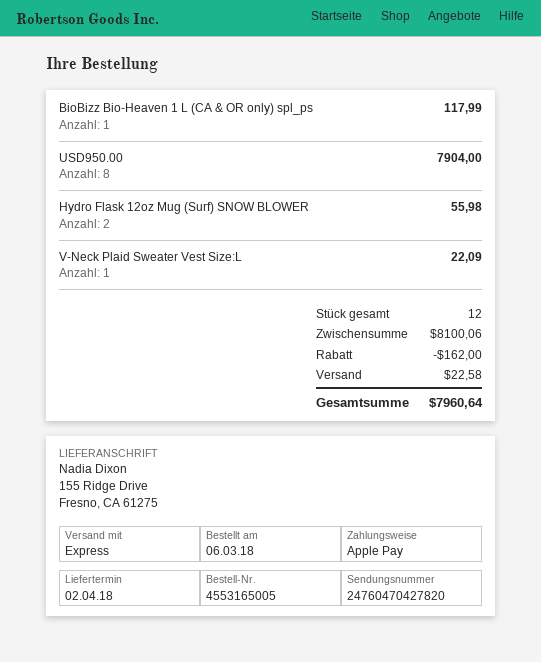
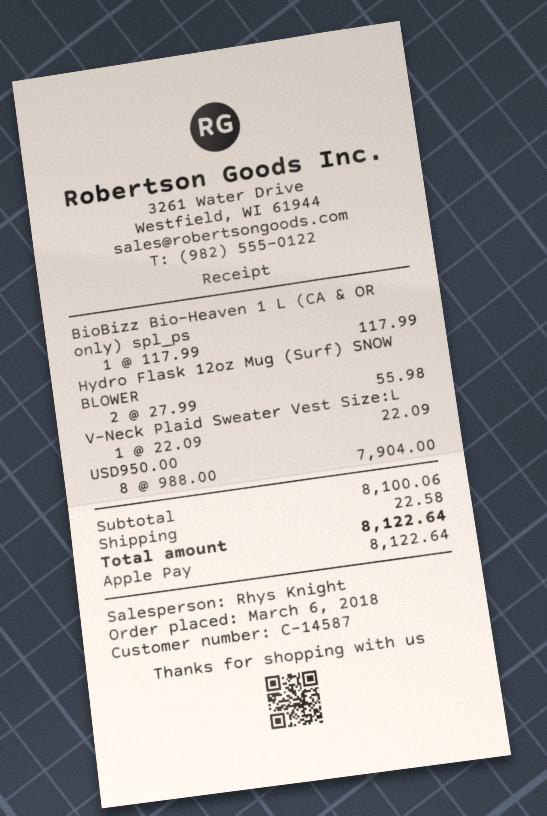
discount: 162.00 -> none
total: 7960.64 -> 8122.64

